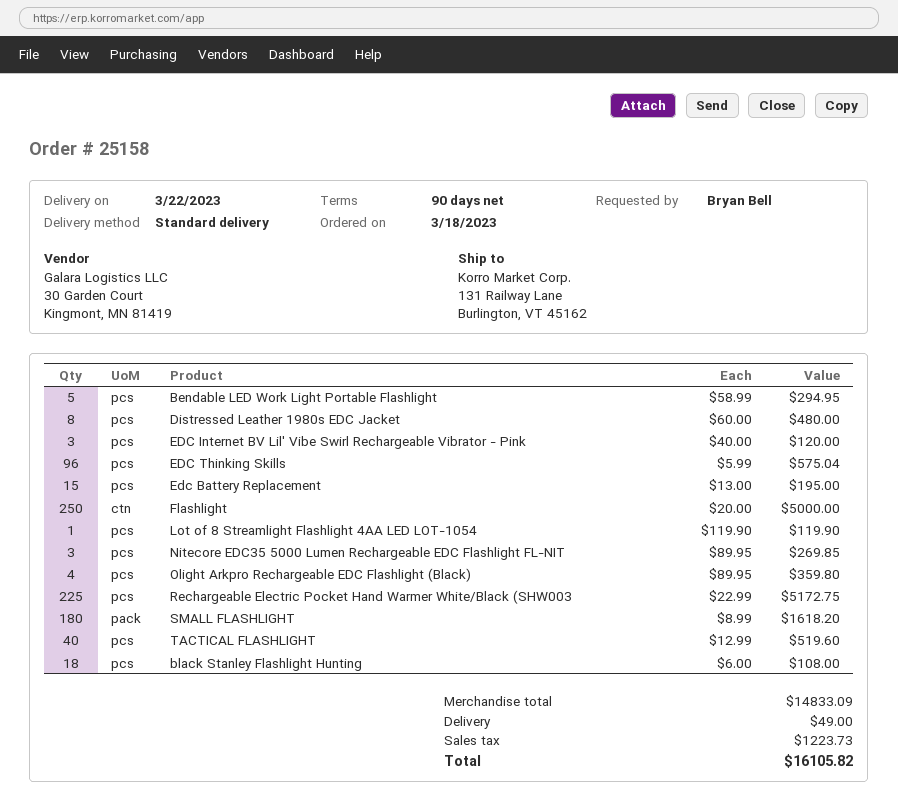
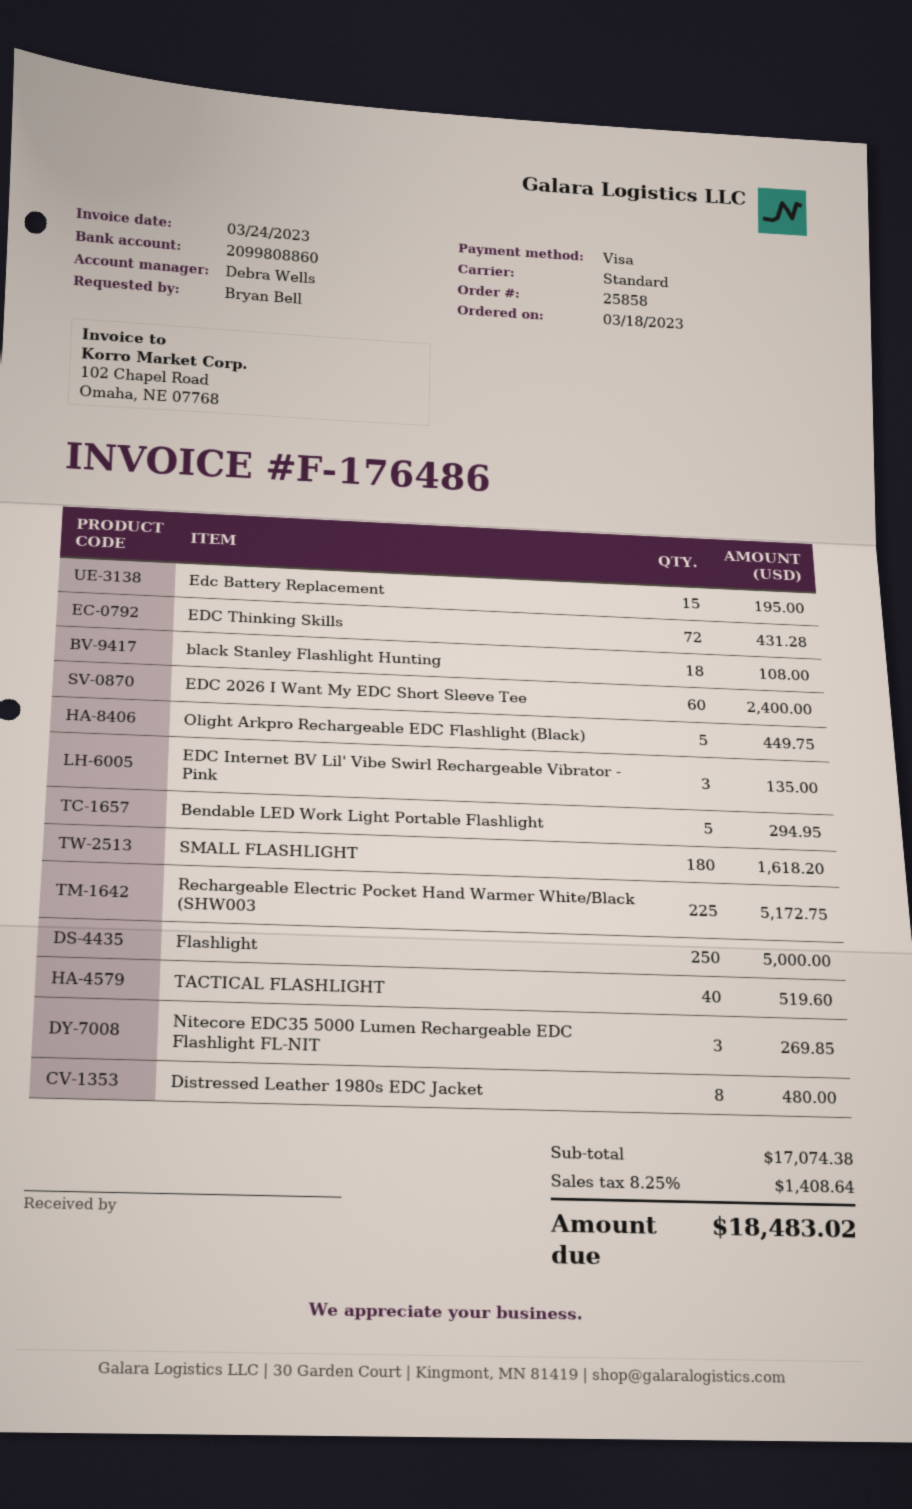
order number: 25158 -> 25858
EDC Internet BV Lil' Vibe Swirl Rechargeable Vibrator - Pink: 3 for 120.00 -> 3 for 135.00
EDC Thinking Skills: 96 for 575.04 -> 72 for 431.28
Lot of 8 Streamlight Flashlight 4AA LED LOT-1054: 1 for 119.90 -> none
Olight Arkpro Rechargeable EDC Flashlight (Black): 4 for 359.80 -> 5 for 449.75
EDC 2026 I Want My EDC Short Sleeve Tee: none -> 60 for 2400.00
subtotal: 14833.09 -> 17074.38
shipping: 49.00 -> none
tax: 1223.73 -> 1408.64
total: 16105.82 -> 18483.02

